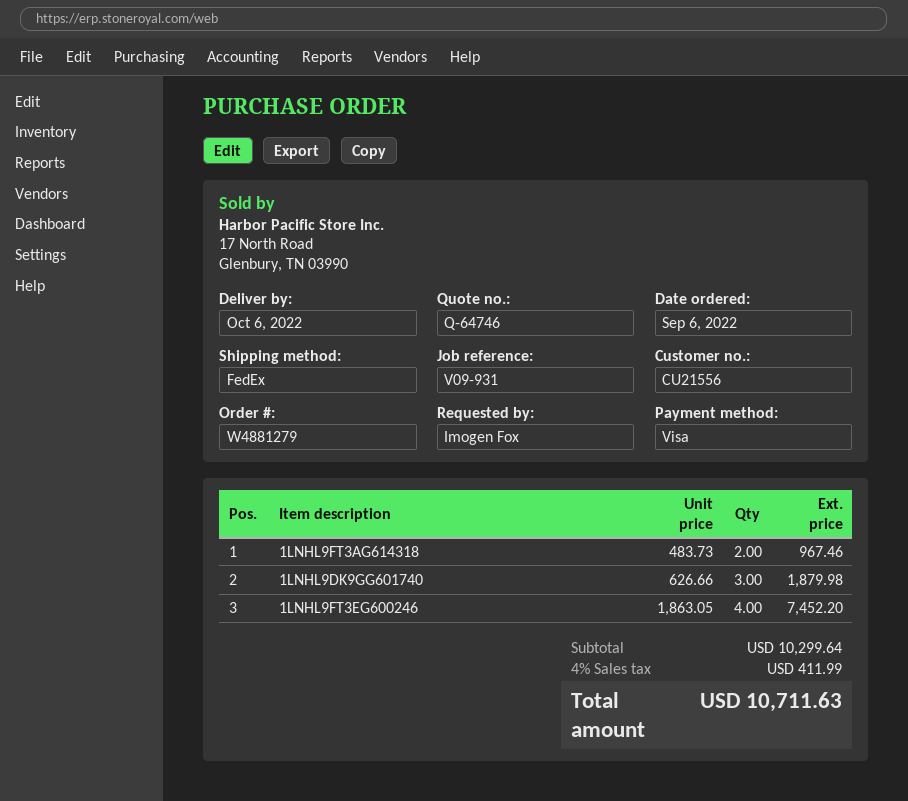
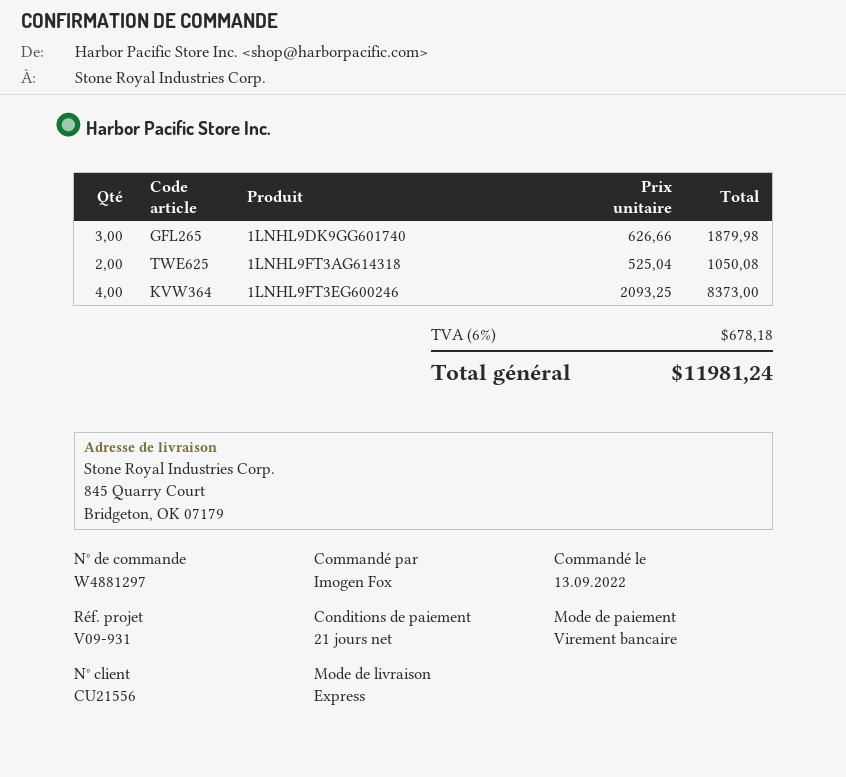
order number: W4881279 -> W4881297
order date: 2022-09-06 -> 2022-09-13
payment method: Visa -> bank transfer
shipping method: FedEx -> express
1LNHL9FT3AG614318: 2 x 483.73 = 967.46 -> 2 x 525.04 = 1050.08
1LNHL9FT3EG600246: 4 x 1863.05 = 7452.20 -> 4 x 2093.25 = 8373.00
tax: 4% = 411.99 -> 6% = 678.18
total: 10711.63 -> 11981.24

